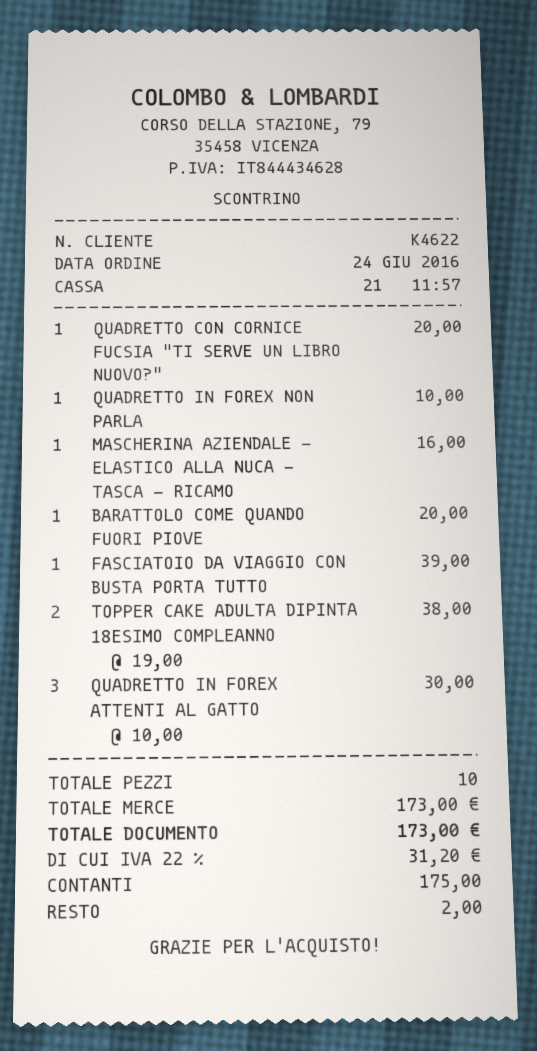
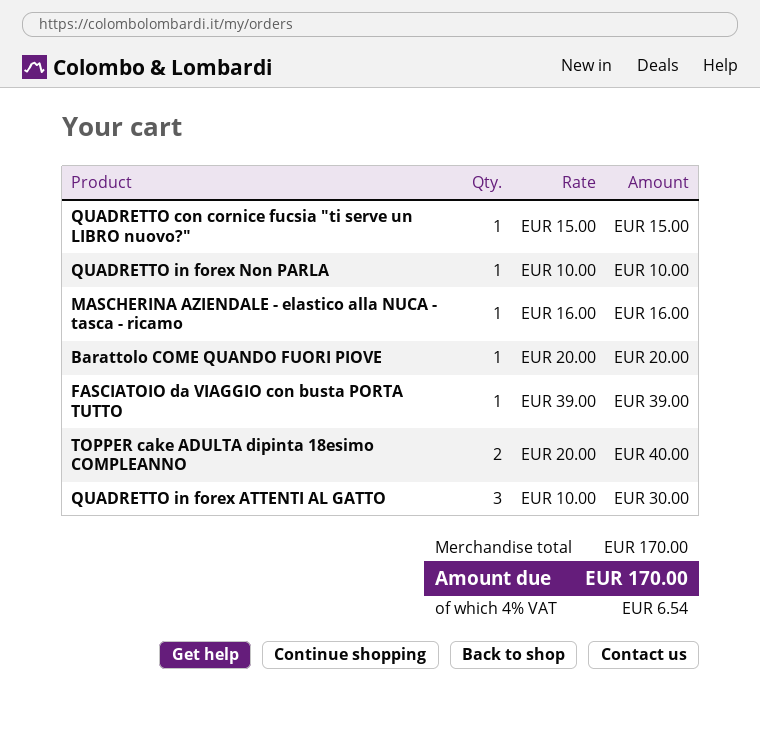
QUADRETTO CON CORNICE FUCSIA "TI SERVE UN LIBRO NUOVO?": 1 x 20.00 = 20.00 -> 1 x 15.00 = 15.00
TOPPER CAKE ADULTA DIPINTA 18ESIMO COMPLEANNO: 2 x 19.00 = 38.00 -> 2 x 20.00 = 40.00
subtotal: 173.00 -> 170.00
tax: 22% = 31.20 -> 4% = 6.54
total: 173.00 -> 170.00

